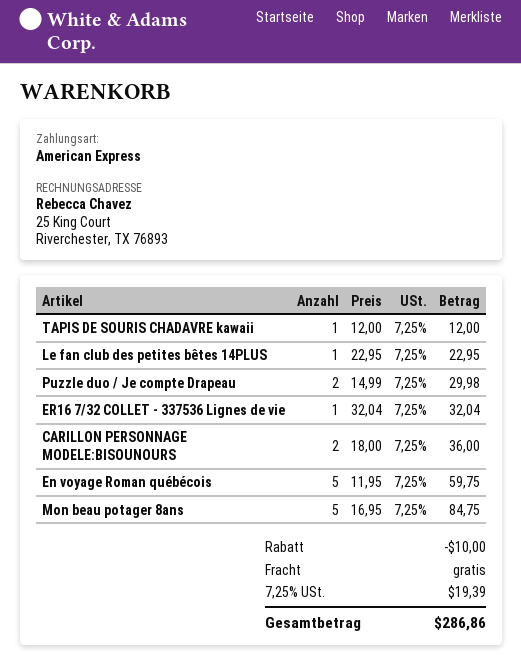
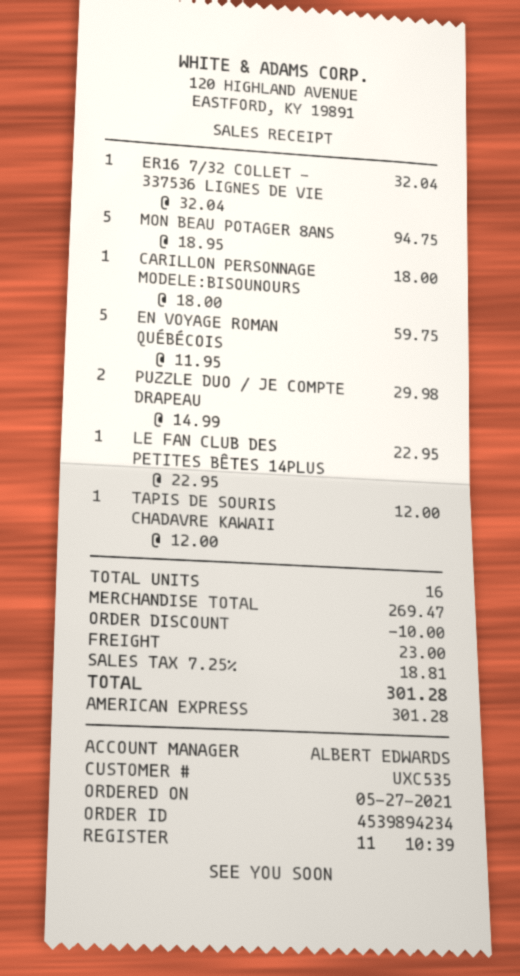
CARILLON PERSONNAGE MODELE:BISOUNOURS: 2 x 18.00 = 36.00 -> 1 x 18.00 = 18.00
Mon beau potager 8ans: 5 x 16.95 = 84.75 -> 5 x 18.95 = 94.75
shipping: 0.00 -> 23.00
tax: 7.25% = 19.39 -> 7.25% = 18.81
total: 286.86 -> 301.28

